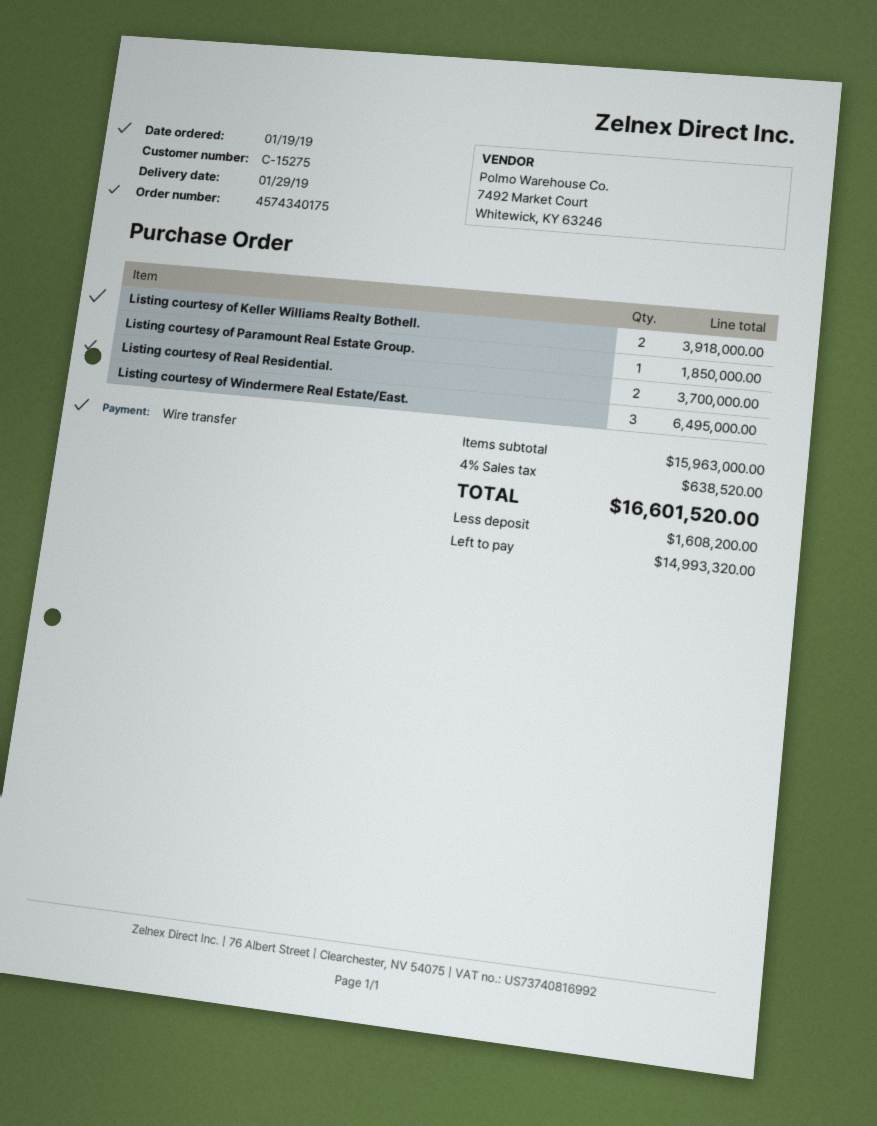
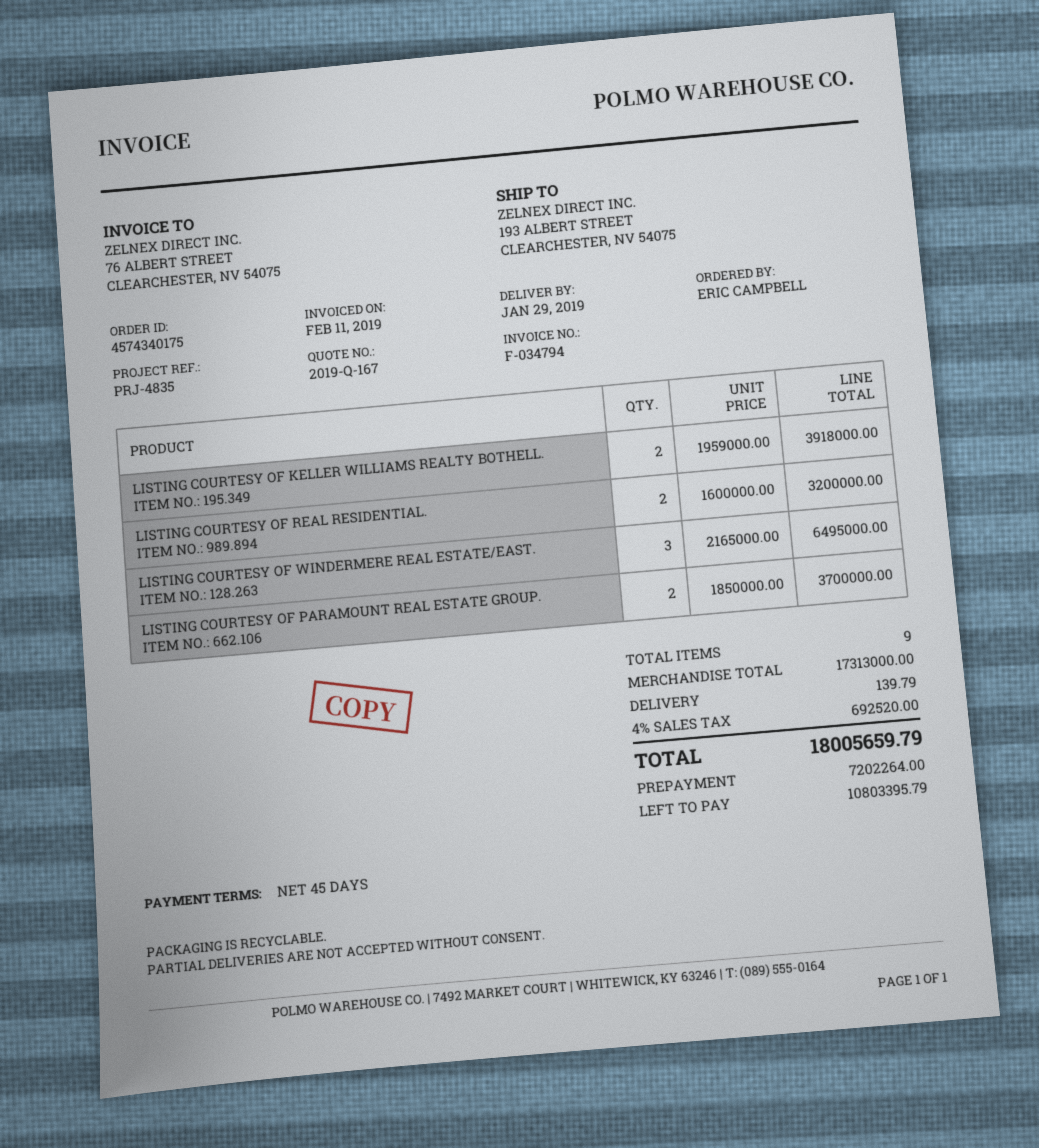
Listing courtesy of Paramount Real Estate Group.: 1 for 1850000.00 -> 2 for 3700000.00
Listing courtesy of Real Residential.: 2 for 3700000.00 -> 2 for 3200000.00
subtotal: 15963000.00 -> 17313000.00
shipping: none -> 139.79
tax: 4% = 638520.00 -> 4% = 692520.00
total: 16601520.00 -> 18005659.79
deposit: 1608200.00 -> 7202264.00
balance: 14993320.00 -> 10803395.79

